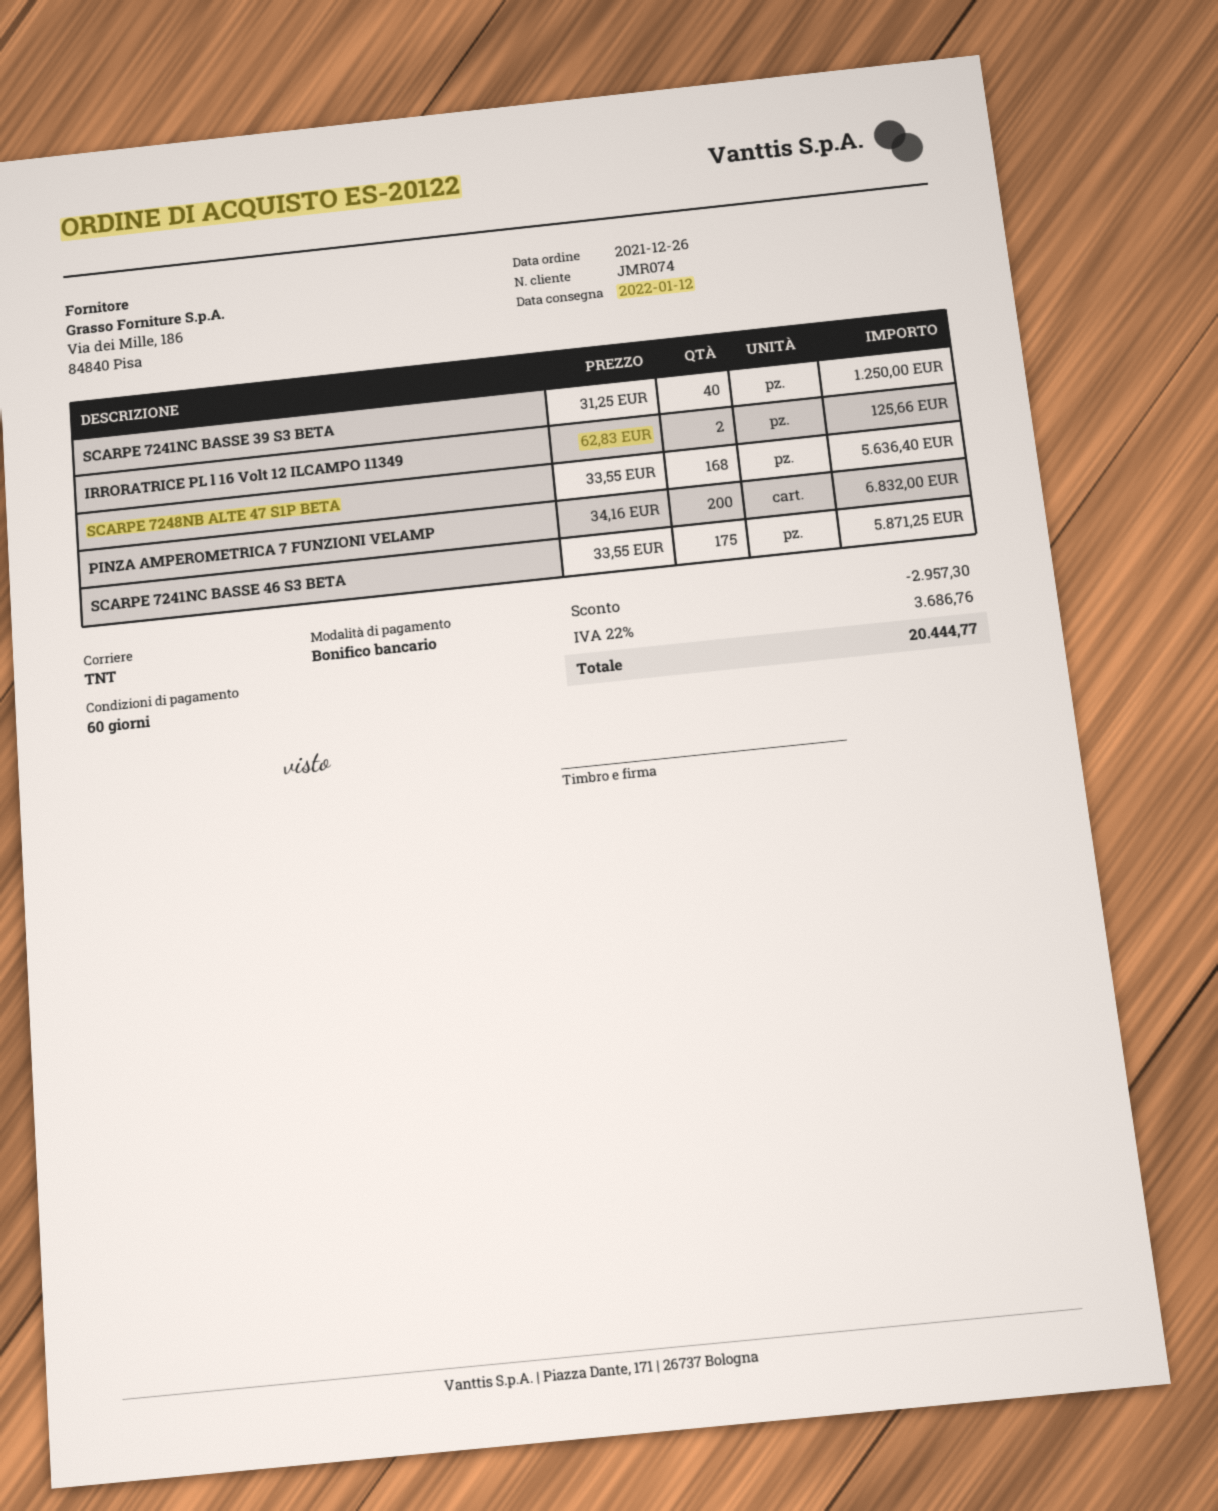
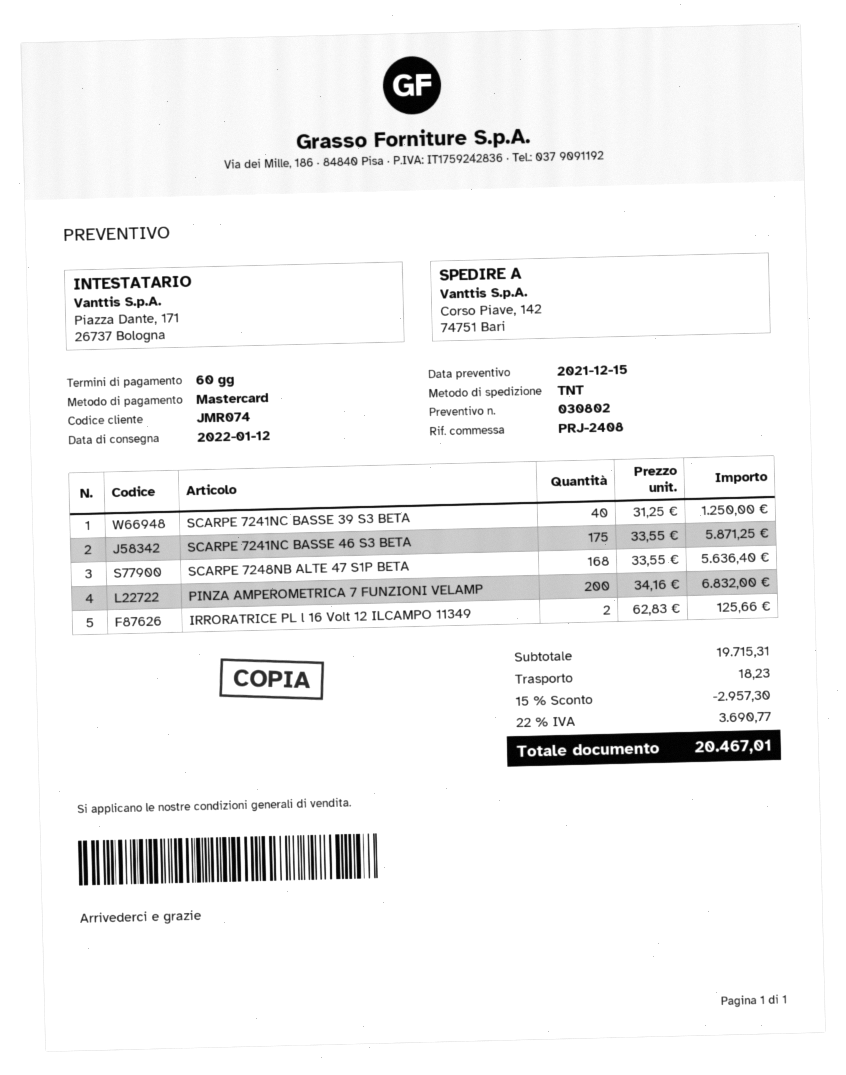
payment method: bank transfer -> Mastercard
shipping: none -> 18.23
tax: 22% = 3686.76 -> 22% = 3690.77
total: 20444.77 -> 20467.01

